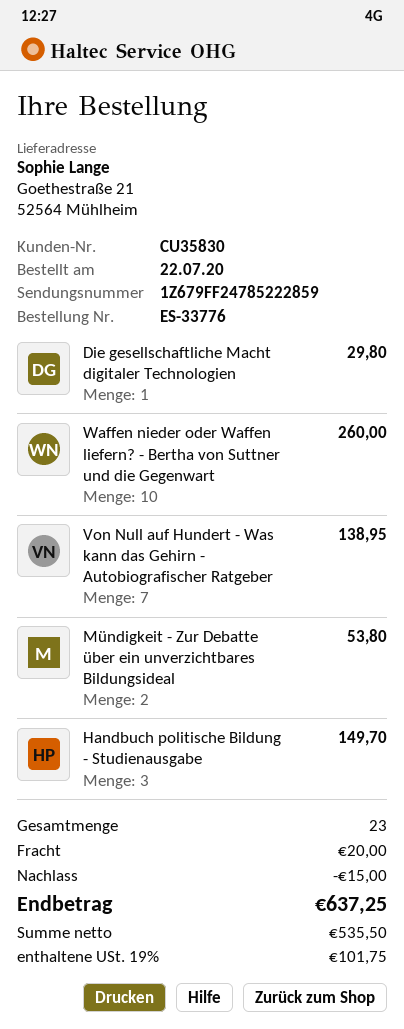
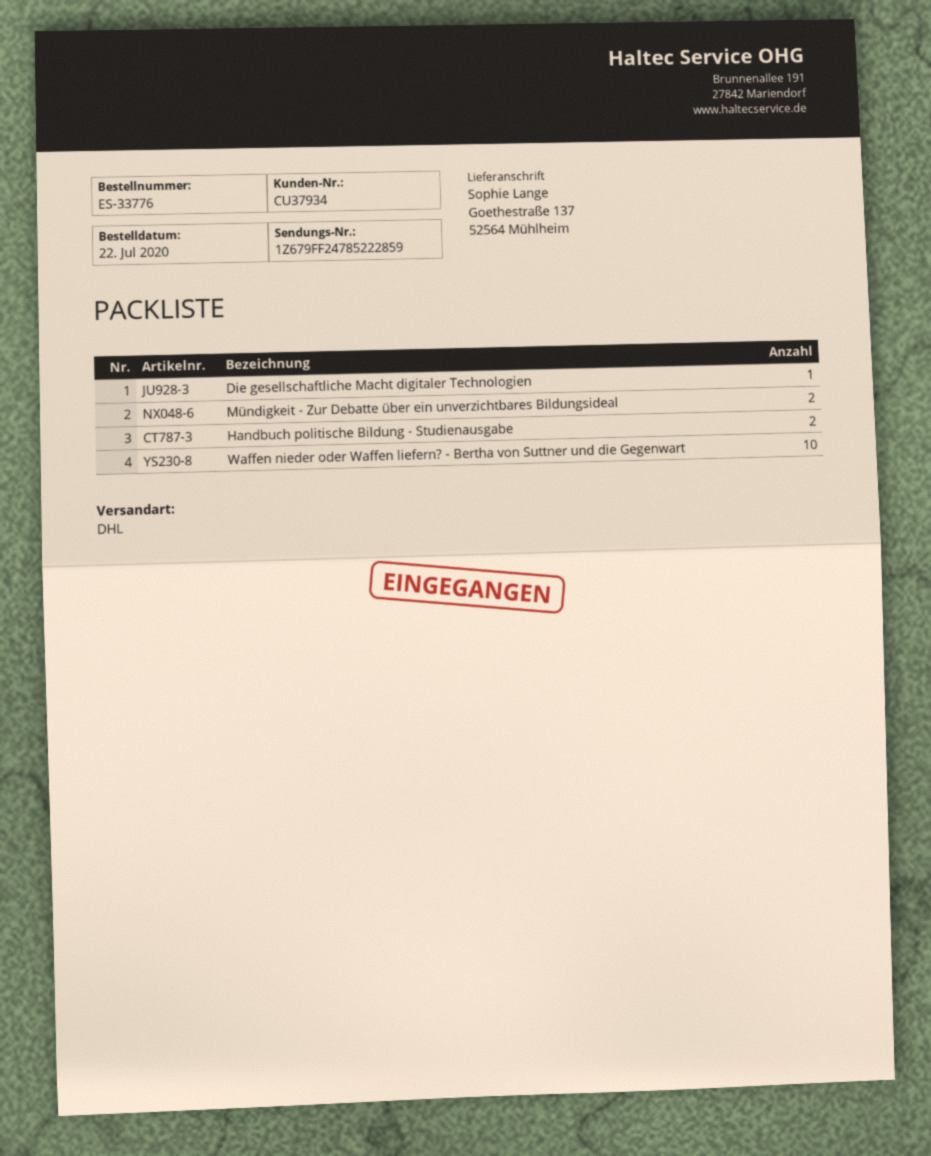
customer number: CU35830 -> CU37934
ship to: Goethestraße 21, 52564 Mühlheim -> Goethestraße 137, 52564 Mühlheim
Von Null auf Hundert - Was kann das Gehirn - Autobiografischer Ratgeber: 7 -> none
Handbuch politische Bildung - Studienausgabe: 3 -> 2

